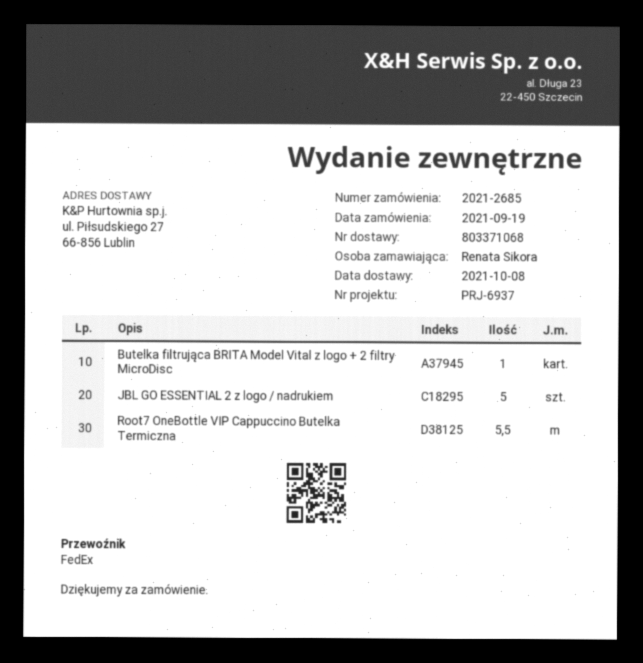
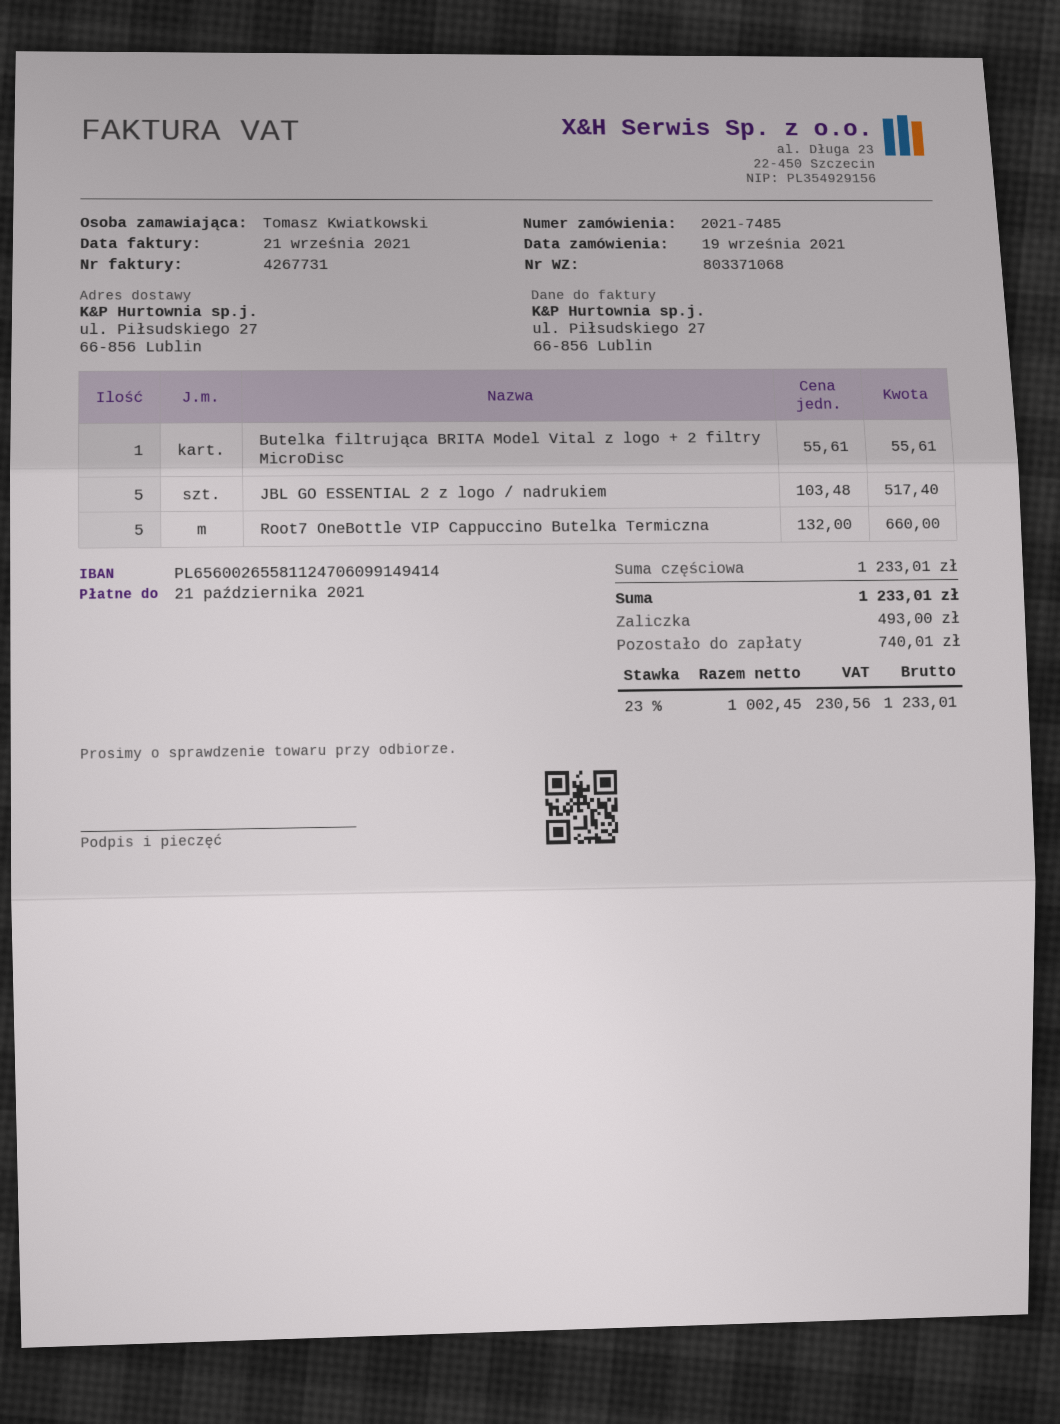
order number: 2021-2685 -> 2021-7485
ordered by: Renata Sikora -> Tomasz Kwiatkowski
Root7 OneBottle VIP Cappuccino Butelka Termiczna: 5.5 -> 5

